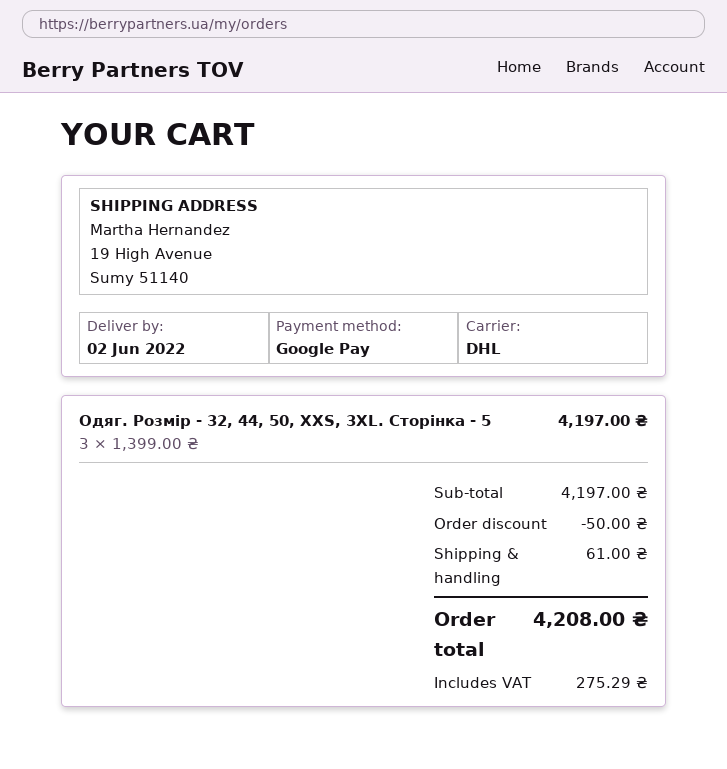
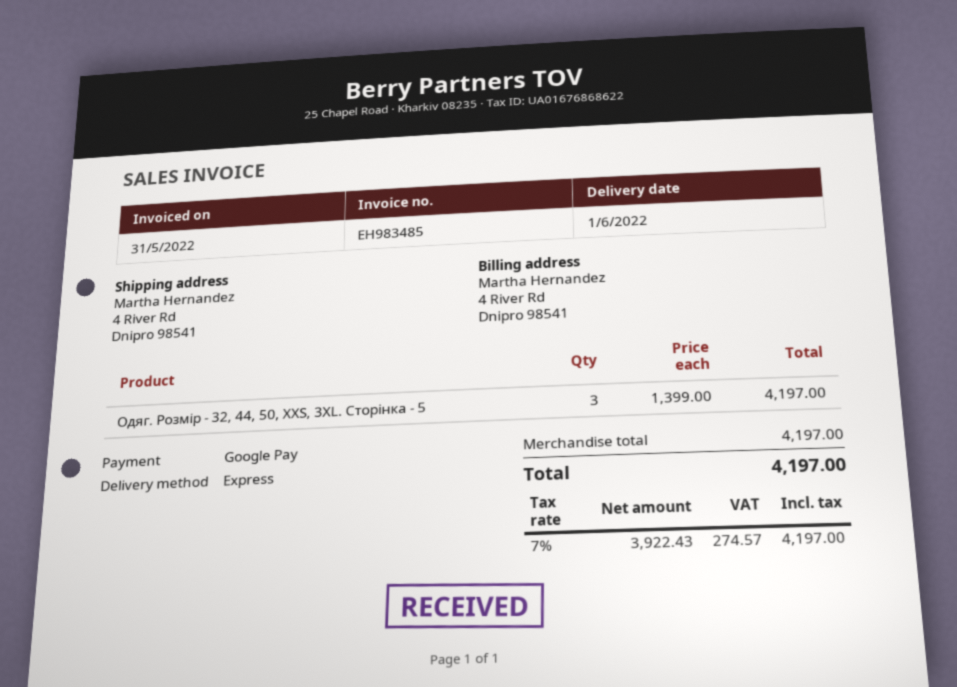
delivery date: 2022-06-02 -> 2022-06-01
shipping method: DHL -> express
ship to: 19 High Avenue, Sumy 51140 -> 4 River Rd, Dnipro 98541
discount: 50.00 -> none
shipping: 61.00 -> none
tax: 275.29 -> 274.57
total: 4208.00 -> 4197.00

